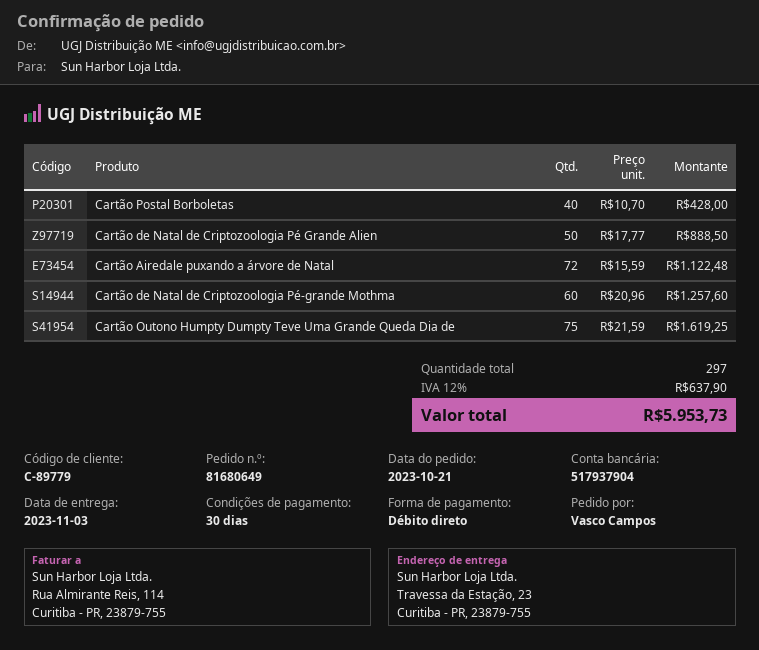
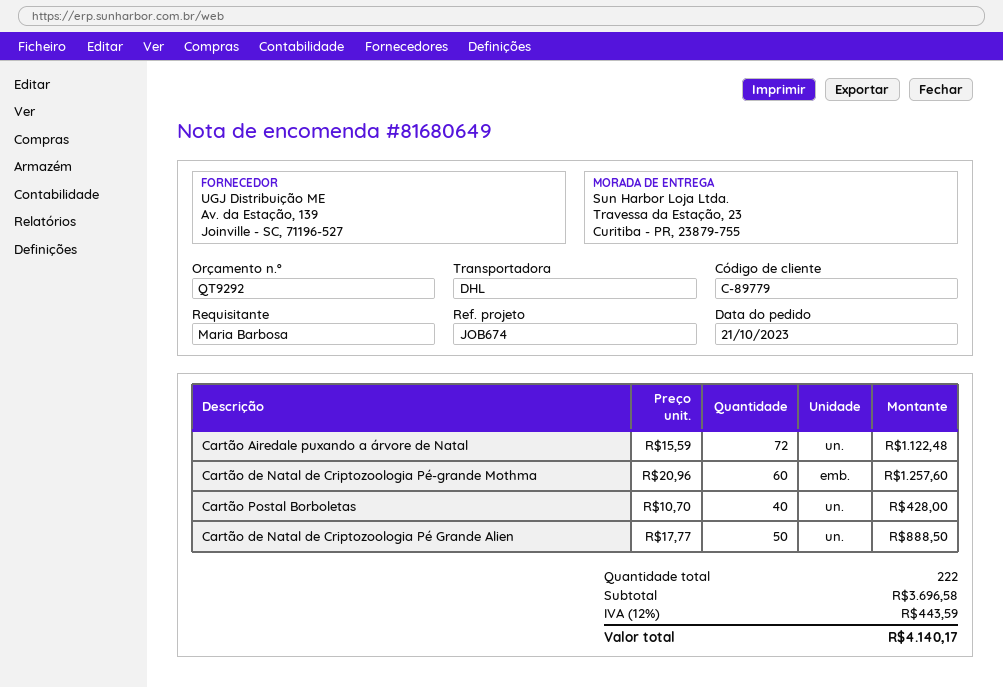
ordered by: Vasco Campos -> Maria Barbosa
Cartão Outono Humpty Dumpty Teve Uma Grande Queda Dia de: 75 x 21.59 = 1619.25 -> none
total quantity: 297 -> 222
tax: 12% = 637.90 -> 12% = 443.59
total: 5953.73 -> 4140.17

